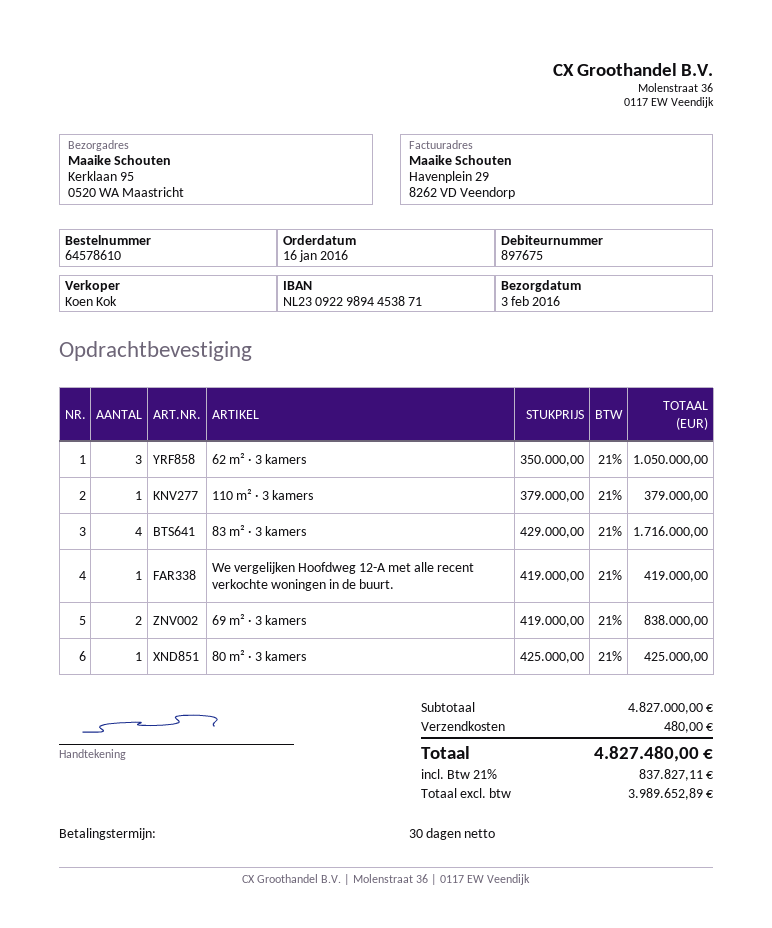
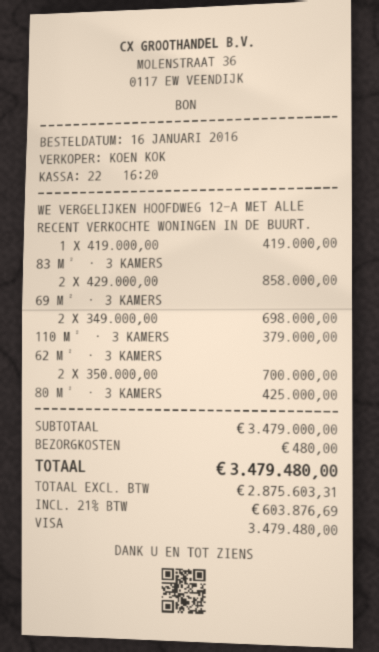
62 m² · 3 kamers: 3 x 350000.00 = 1050000.00 -> 2 x 350000.00 = 700000.00
83 m² · 3 kamers: 4 x 429000.00 = 1716000.00 -> 2 x 429000.00 = 858000.00
69 m² · 3 kamers: 2 x 419000.00 = 838000.00 -> 2 x 349000.00 = 698000.00
subtotal: 4827000.00 -> 3479000.00
net: 3989652.89 -> 2875603.31
tax: 21% = 837827.11 -> 21% = 603876.69
total: 4827480.00 -> 3479480.00

